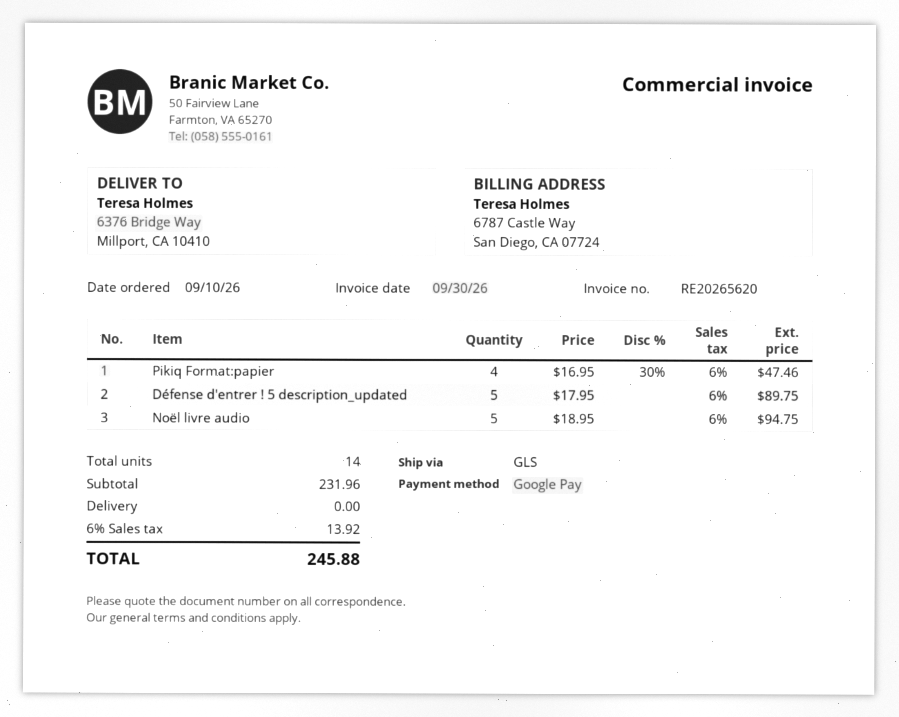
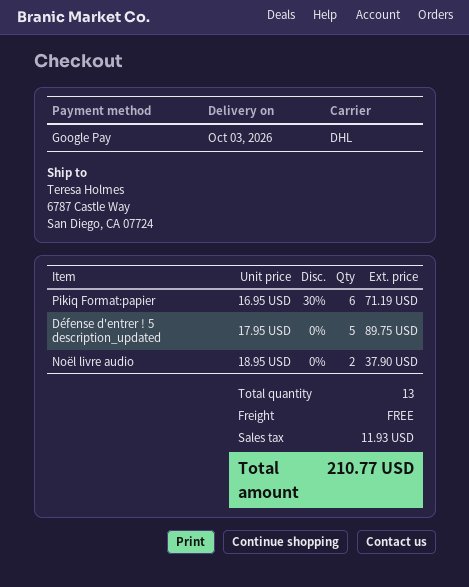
shipping method: GLS -> DHL
ship to: 6376 Bridge Way, Millport, CA 10410 -> 6787 Castle Way, San Diego, CA 07724
Pikiq Format:papier: 4 x 16.95 - 30% = 47.46 -> 6 x 16.95 - 30% = 71.19
Noël livre audio: 5 x 18.95 = 94.75 -> 2 x 18.95 = 37.90
total quantity: 14 -> 13
tax: 13.92 -> 11.93
total: 245.88 -> 210.77

